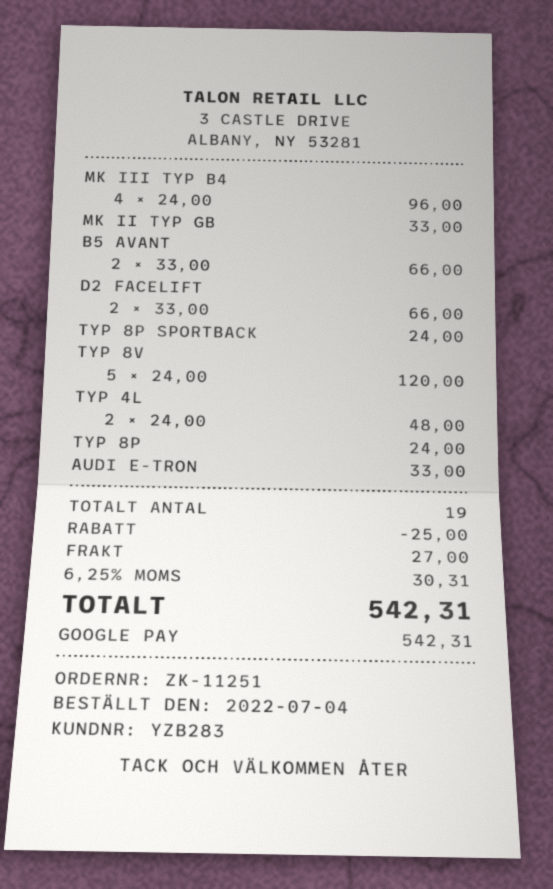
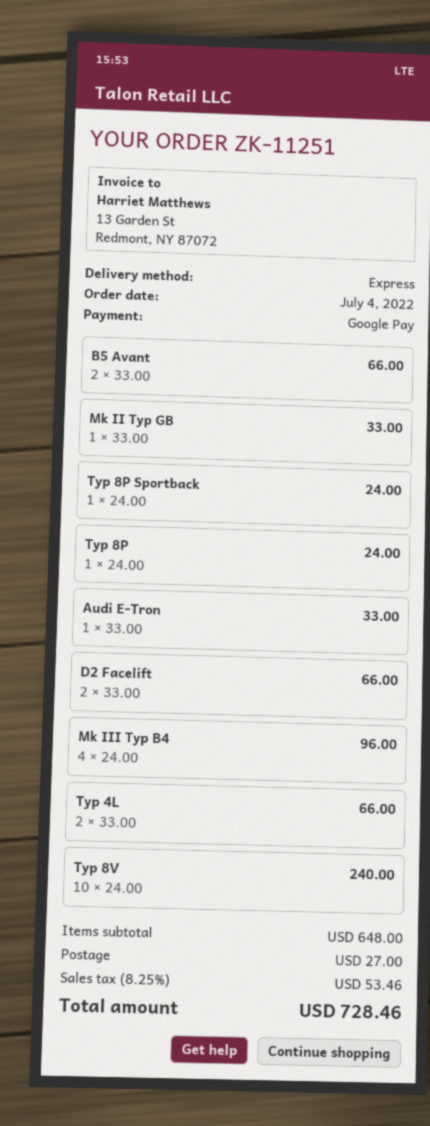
TYP 8V: 5 x 24.00 = 120.00 -> 10 x 24.00 = 240.00
TYP 4L: 2 x 24.00 = 48.00 -> 2 x 33.00 = 66.00
discount: 25.00 -> none
tax: 6.25% = 30.31 -> 8.25% = 53.46
total: 542.31 -> 728.46

